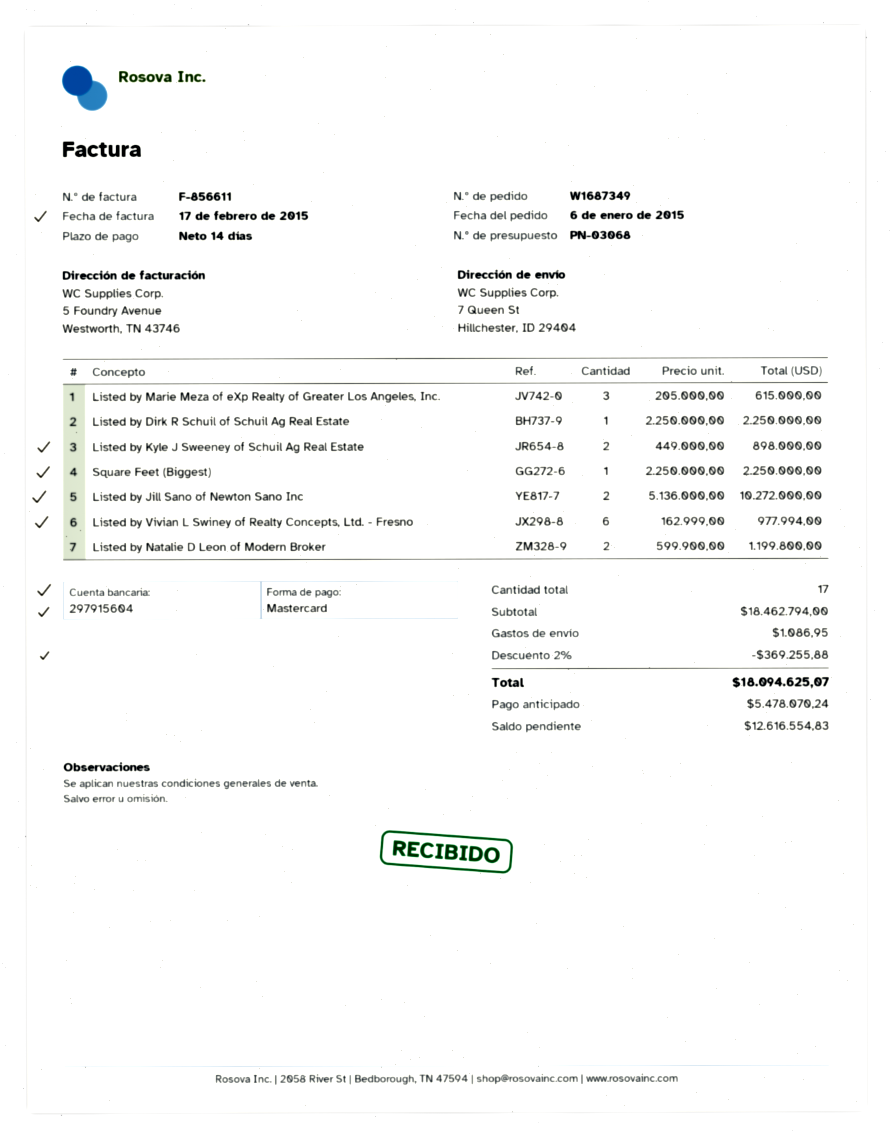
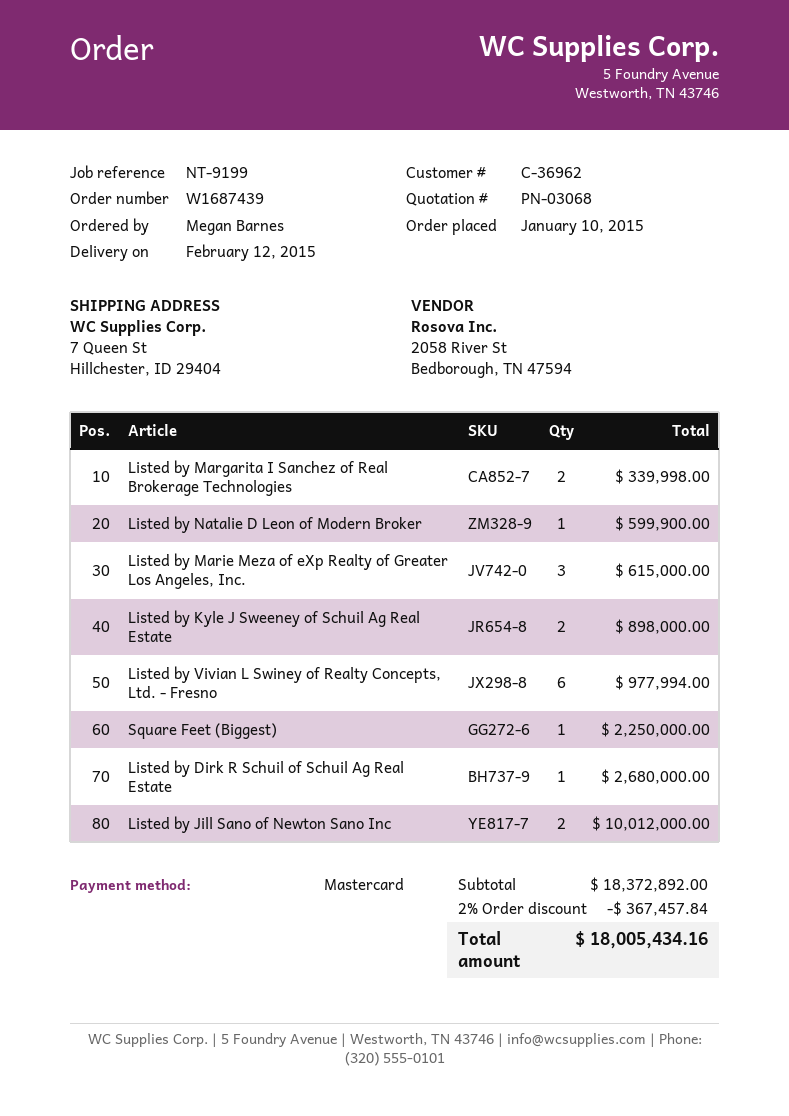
order number: W1687349 -> W1687439
order date: 2015-01-06 -> 2015-01-10
Listed by Dirk R Schuil of Schuil Ag Real Estate: 1 for 2250000.00 -> 1 for 2680000.00
Listed by Jill Sano of Newton Sano Inc: 2 for 10272000.00 -> 2 for 10012000.00
Listed by Natalie D Leon of Modern Broker: 2 for 1199800.00 -> 1 for 599900.00
Listed by Margarita I Sanchez of Real Brokerage Technologies: none -> 2 for 339998.00
subtotal: 18462794.00 -> 18372892.00
discount: 2% = 369255.88 -> 2% = 367457.84
shipping: 1086.95 -> none
total: 18094625.07 -> 18005434.16

